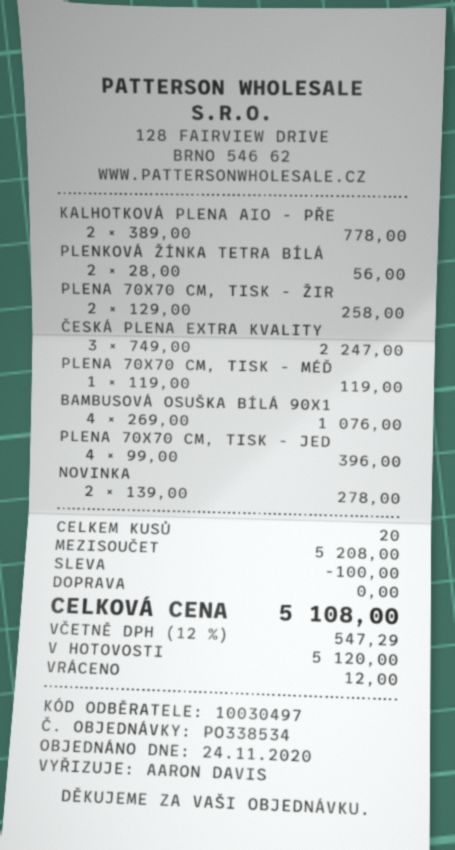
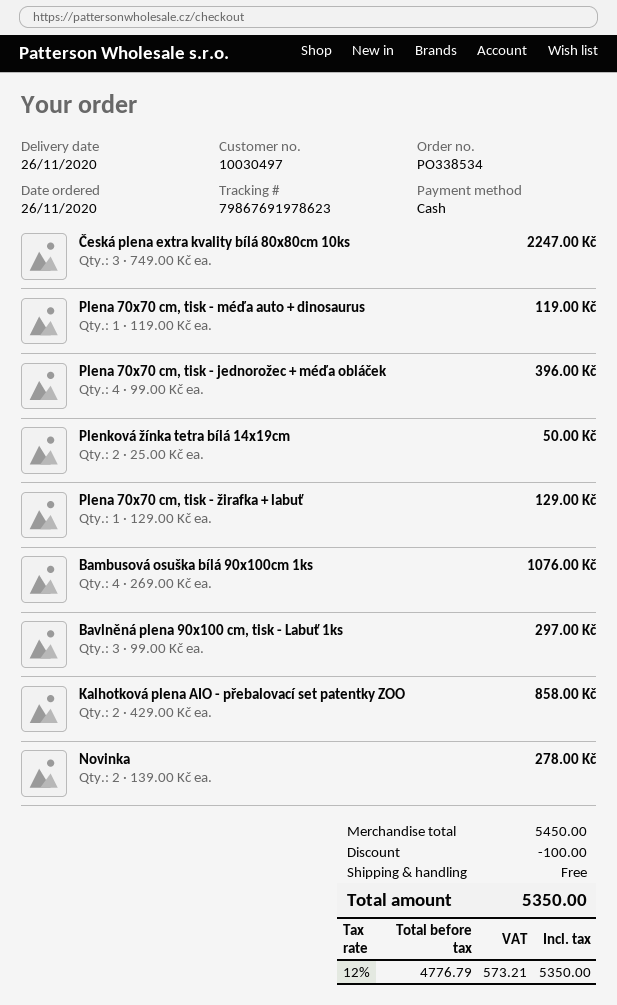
order date: 2020-11-24 -> 2020-11-26
KALHOTKOVÁ PLENA AIO - PŘE: 2 x 389.00 = 778.00 -> 2 x 429.00 = 858.00
PLENKOVÁ ŽÍNKA TETRA BÍLÁ: 2 x 28.00 = 56.00 -> 2 x 25.00 = 50.00
PLENA 70X70 CM, TISK - ŽIR: 2 x 129.00 = 258.00 -> 1 x 129.00 = 129.00
Bavlněná plena 90x100 cm, tisk - Labuť 1ks: none -> 3 x 99.00 = 297.00
subtotal: 5208.00 -> 5450.00
tax: 12% = 547.29 -> 12% = 573.21
total: 5108.00 -> 5350.00

